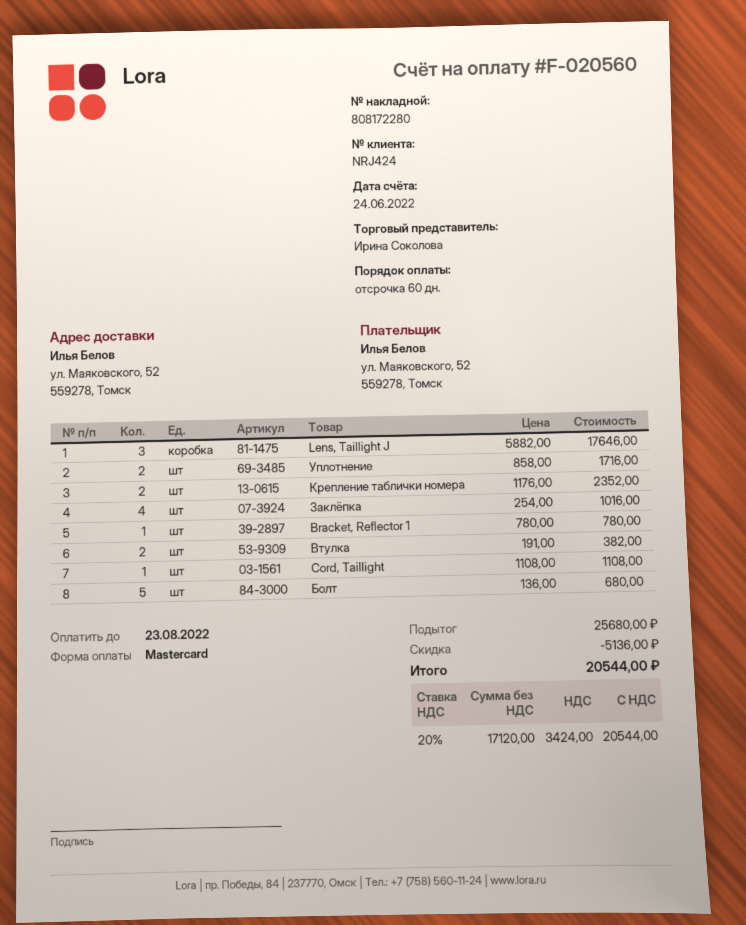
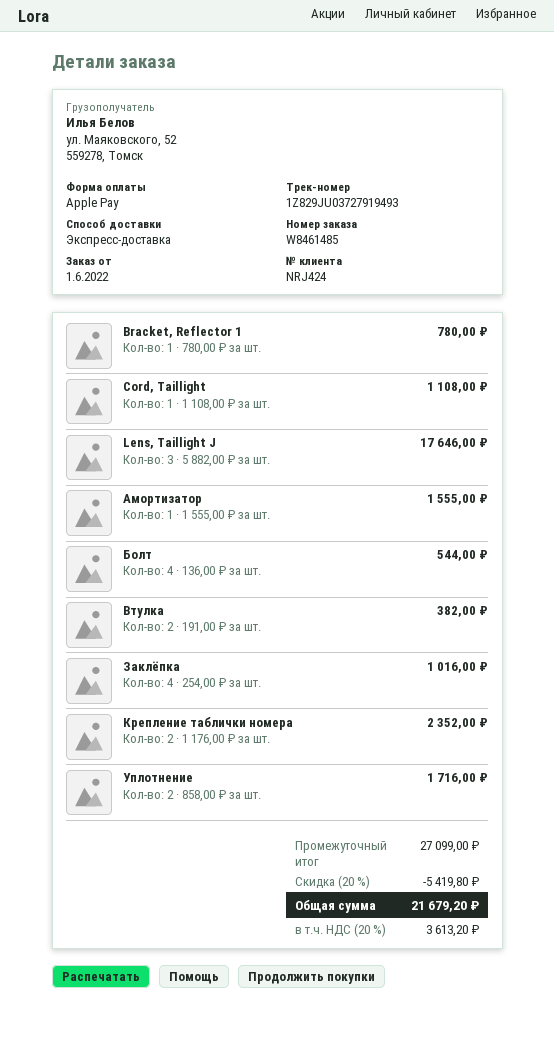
payment method: Mastercard -> Apple Pay
Болт: 5 x 136.00 = 680.00 -> 4 x 136.00 = 544.00
Амортизатор: none -> 1 x 1555.00 = 1555.00
subtotal: 25680.00 -> 27099.00
discount: 5136.00 -> 5419.80
tax: 20% = 3424.00 -> 20% = 3613.20
total: 20544.00 -> 21679.20

